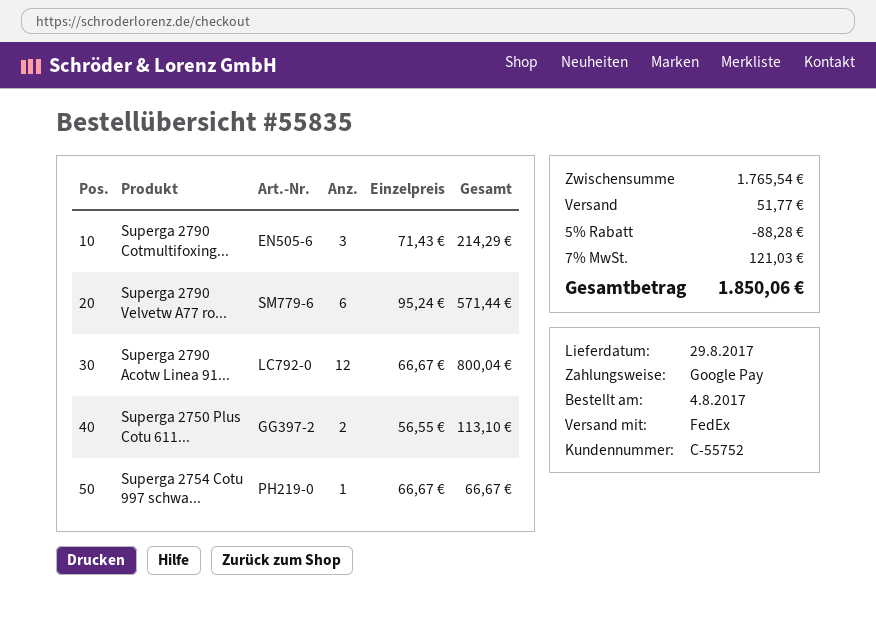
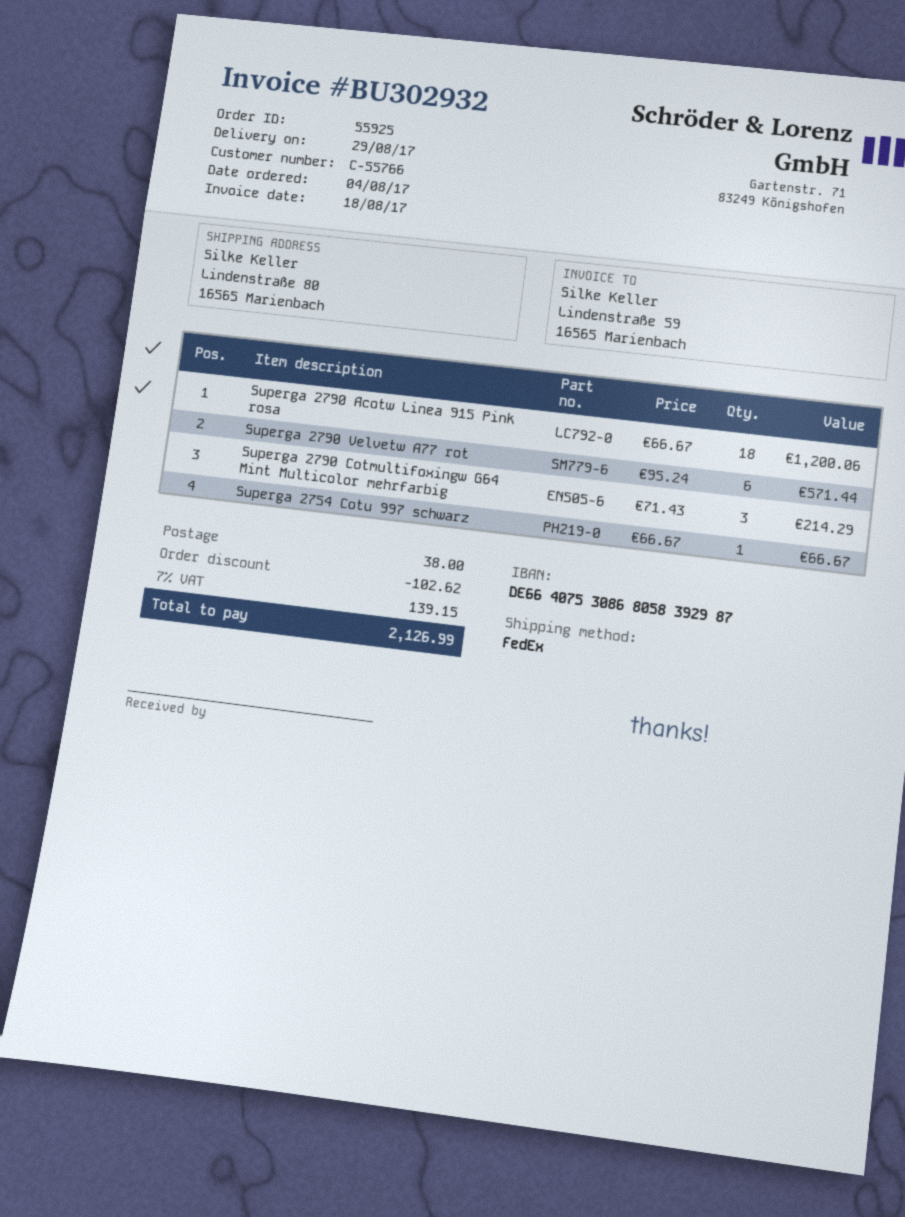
order number: 55835 -> 55925
customer number: C-55752 -> C-55766
Superga 2790 Acotw Linea 91...: 12 x 66.67 = 800.04 -> 18 x 66.67 = 1200.06
Superga 2750 Plus Cotu 611...: 2 x 56.55 = 113.10 -> none
discount: 88.28 -> 102.62
shipping: 51.77 -> 38.00
tax: 7% = 121.03 -> 7% = 139.15
total: 1850.06 -> 2126.99

